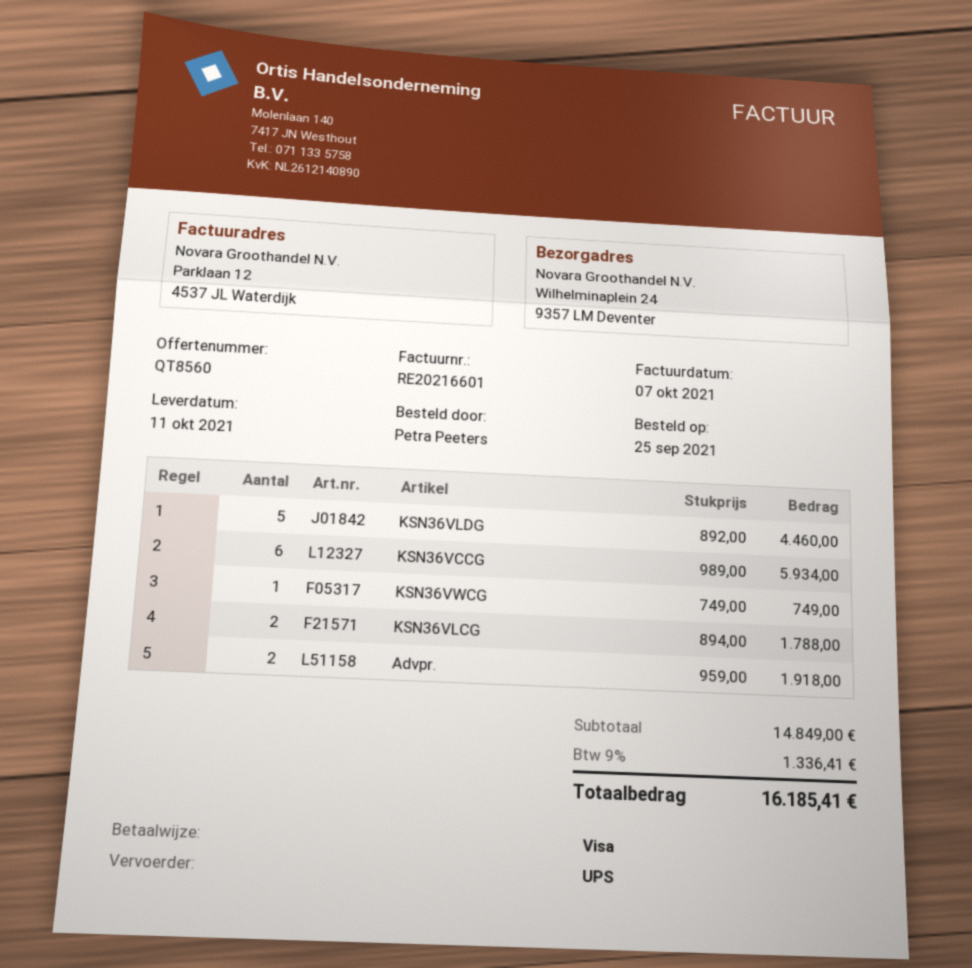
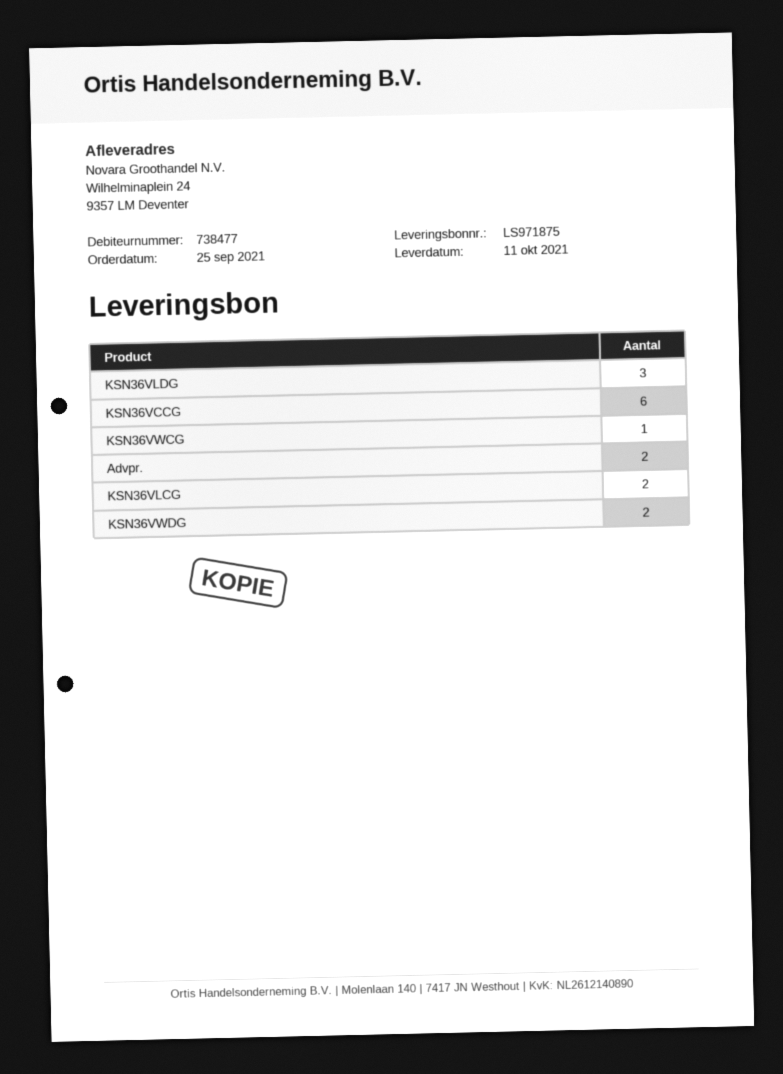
KSN36VLDG: 5 -> 3
KSN36VWDG: none -> 2

